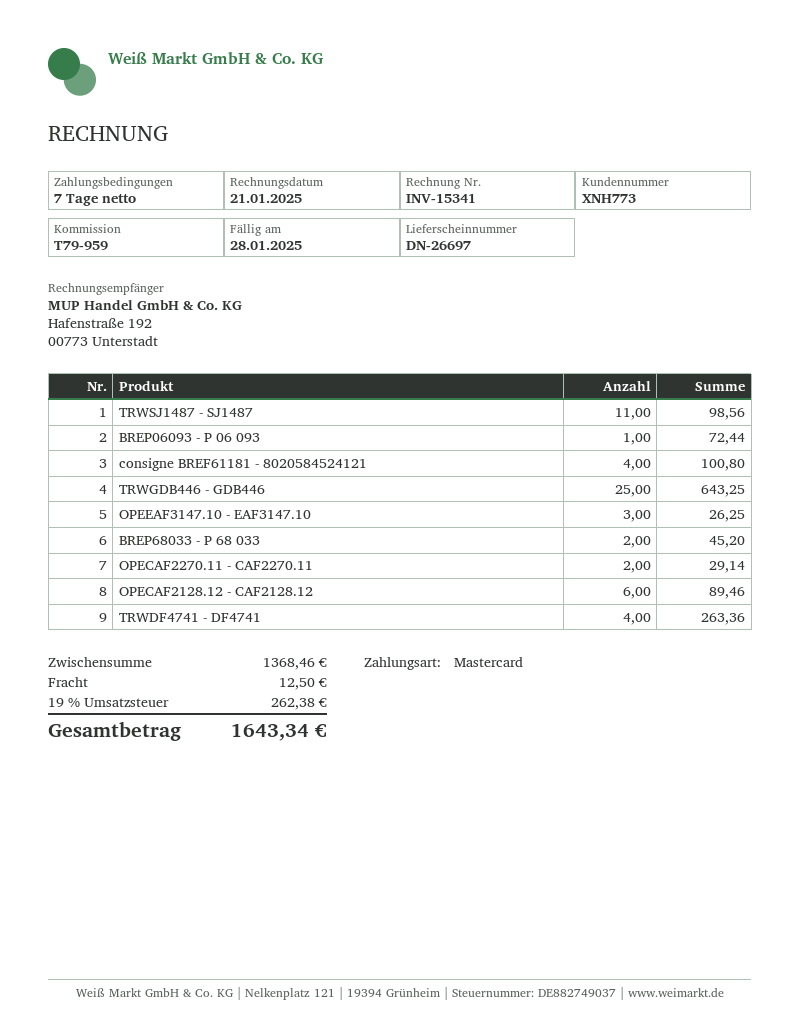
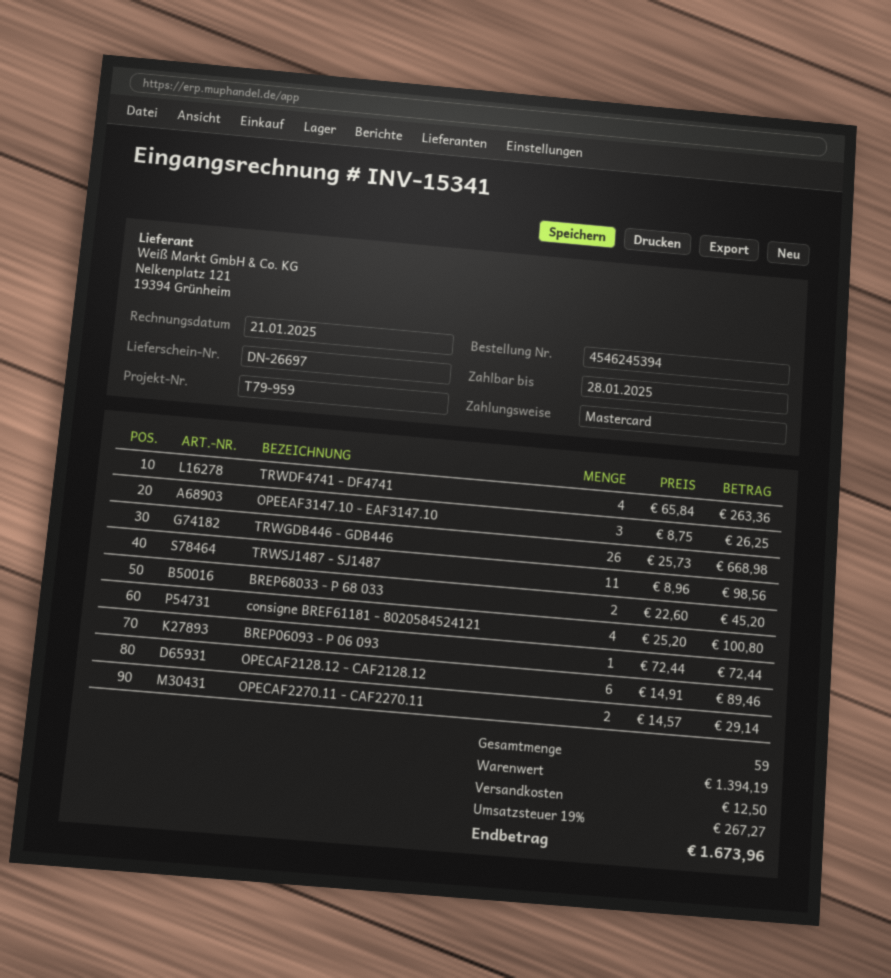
TRWGDB446 - GDB446: 25 for 643.25 -> 26 for 668.98
subtotal: 1368.46 -> 1394.19
tax: 19% = 262.38 -> 19% = 267.27
total: 1643.34 -> 1673.96

